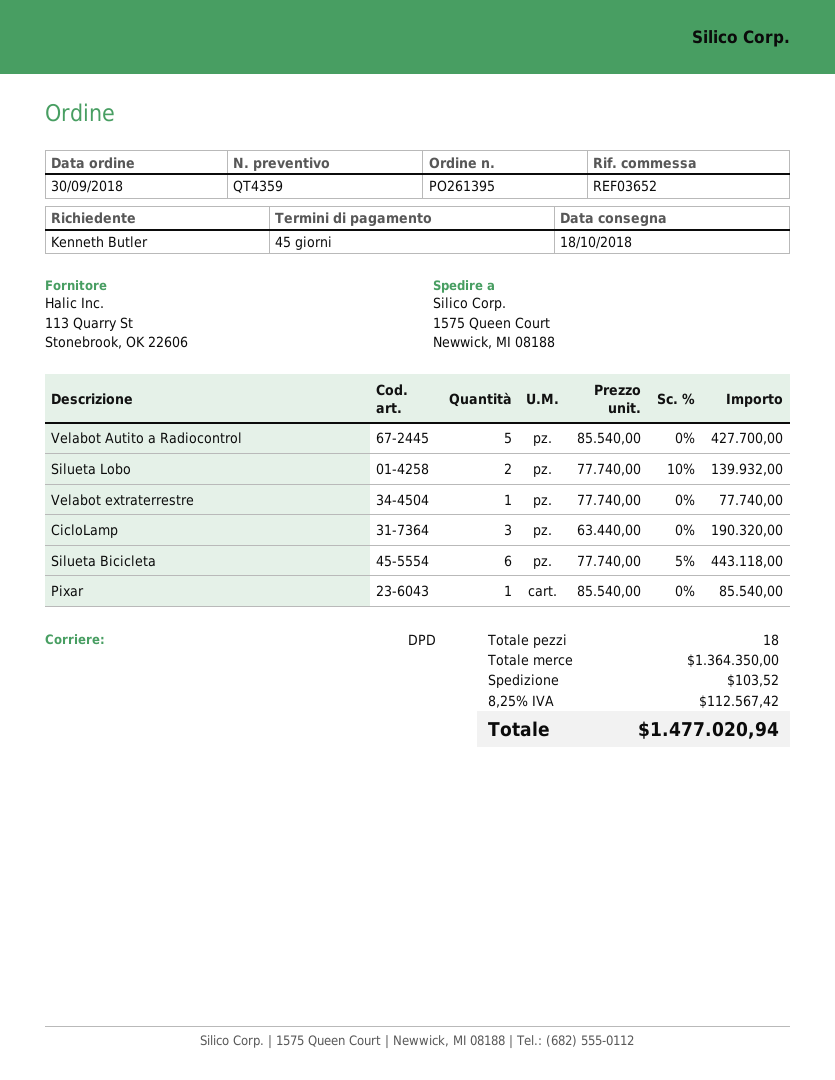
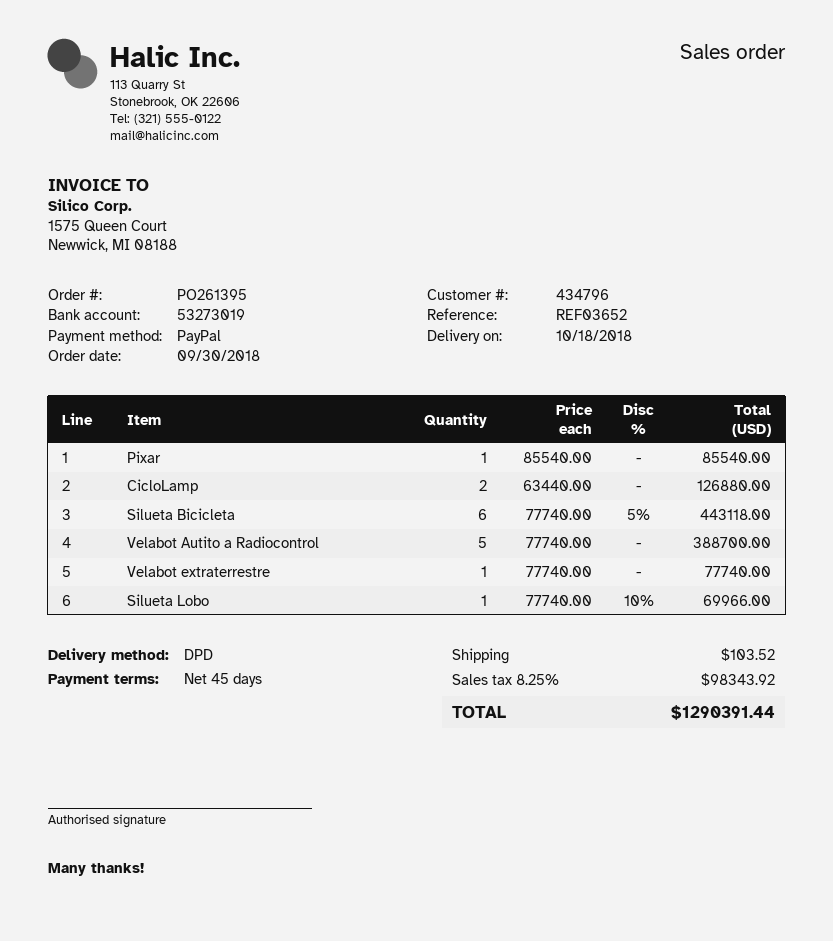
Velabot Autito a Radiocontrol: 5 x 85540.00 = 427700.00 -> 5 x 77740.00 = 388700.00
Silueta Lobo: 2 x 77740.00 - 10% = 139932.00 -> 1 x 77740.00 - 10% = 69966.00
CicloLamp: 3 x 63440.00 = 190320.00 -> 2 x 63440.00 = 126880.00
tax: 8.25% = 112567.42 -> 8.25% = 98343.92
total: 1477020.94 -> 1290391.44

